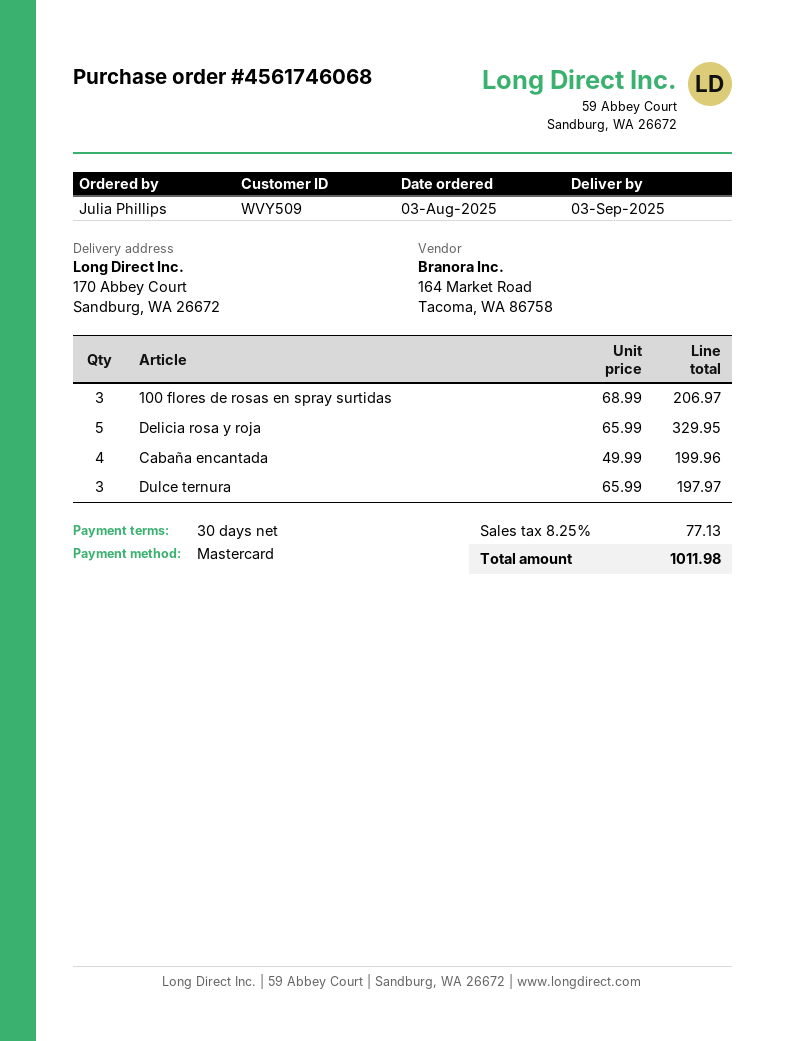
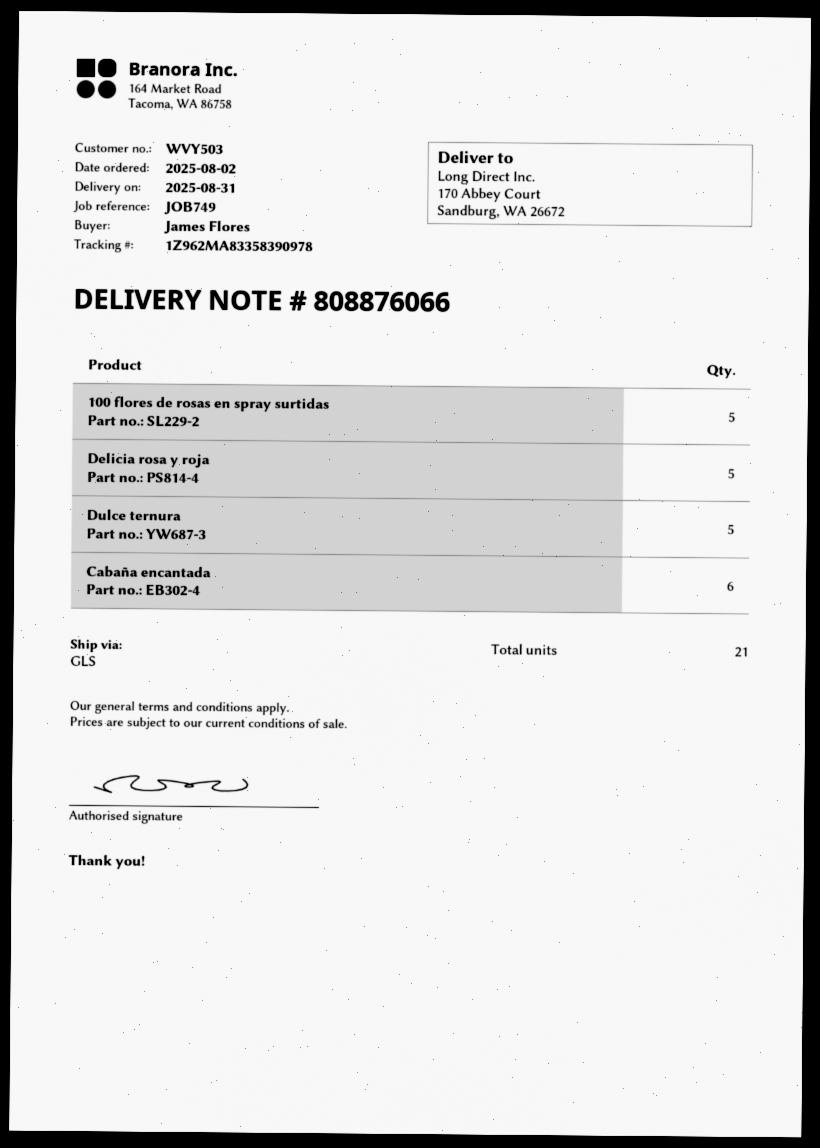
order date: 2025-08-03 -> 2025-08-02
delivery date: 2025-09-03 -> 2025-08-31
customer number: WVY509 -> WVY503
ordered by: Julia Phillips -> James Flores
100 flores de rosas en spray surtidas: 3 -> 5
Cabaña encantada: 4 -> 6
Dulce ternura: 3 -> 5

